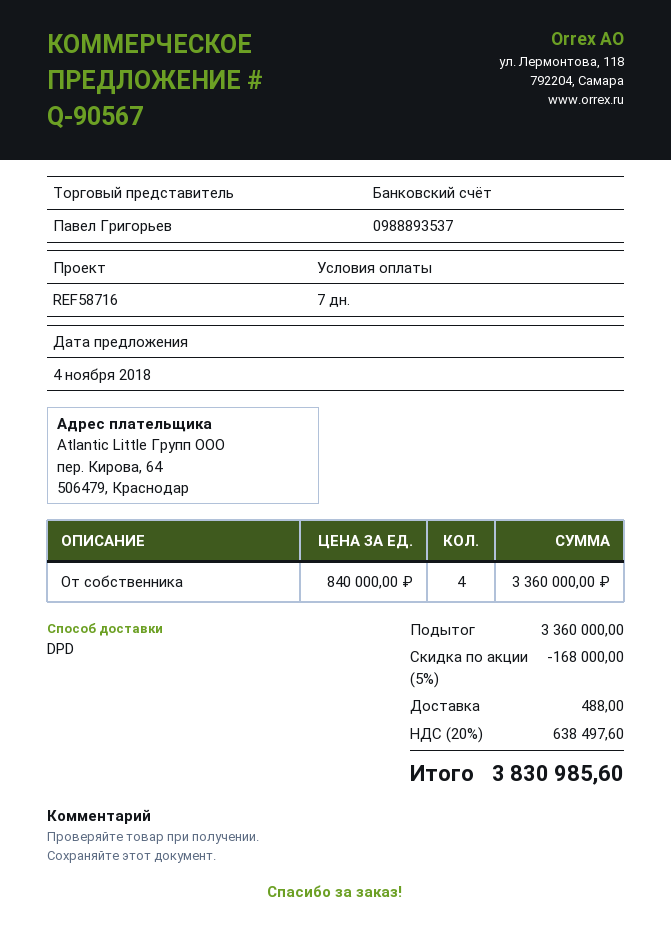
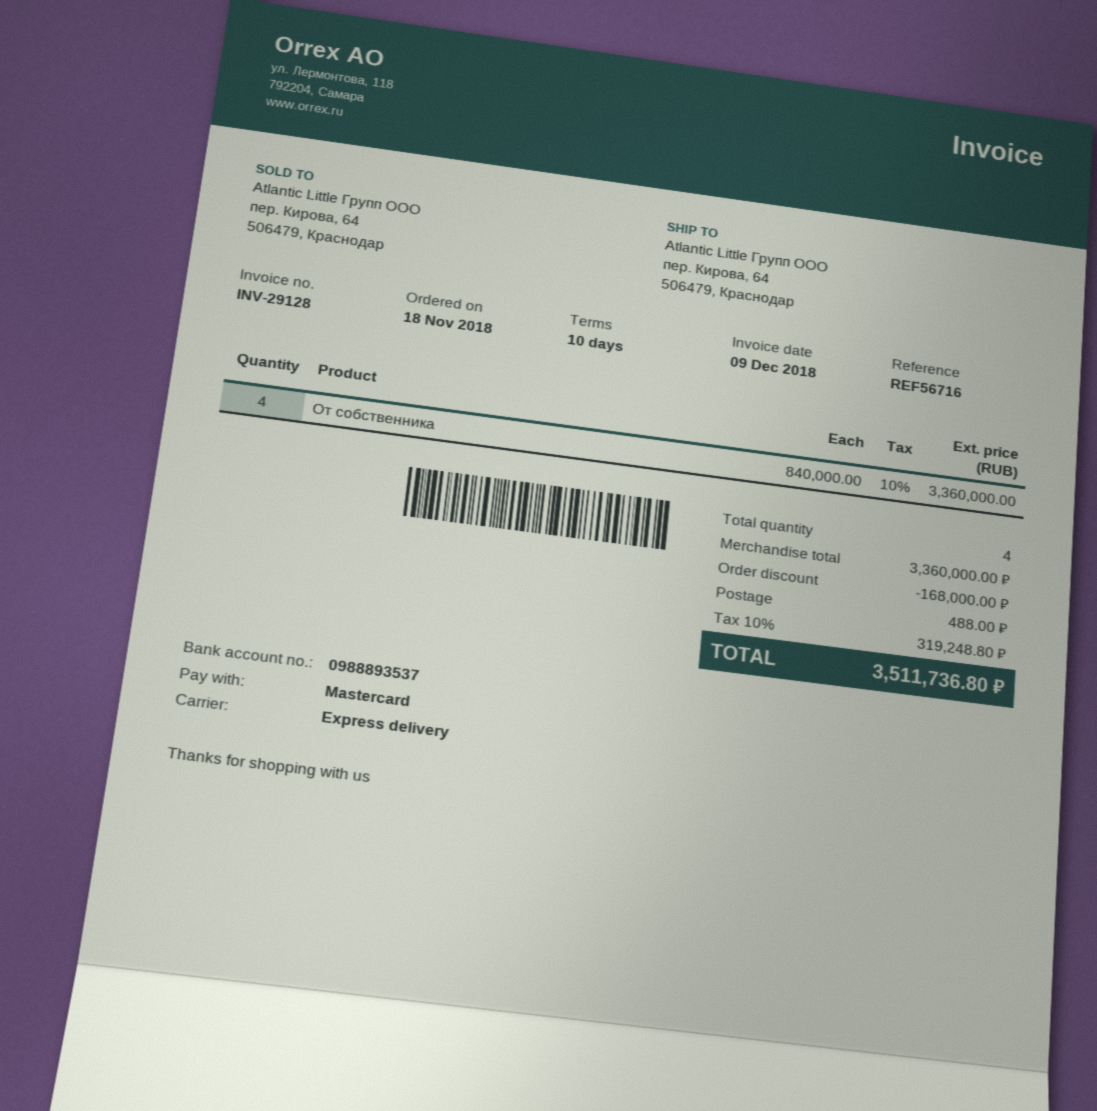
payment terms: 7 days -> 10 days
reference: REF58716 -> REF56716
shipping method: DPD -> express
tax: 20% = 638497.60 -> 10% = 319248.80
total: 3830985.60 -> 3511736.80

